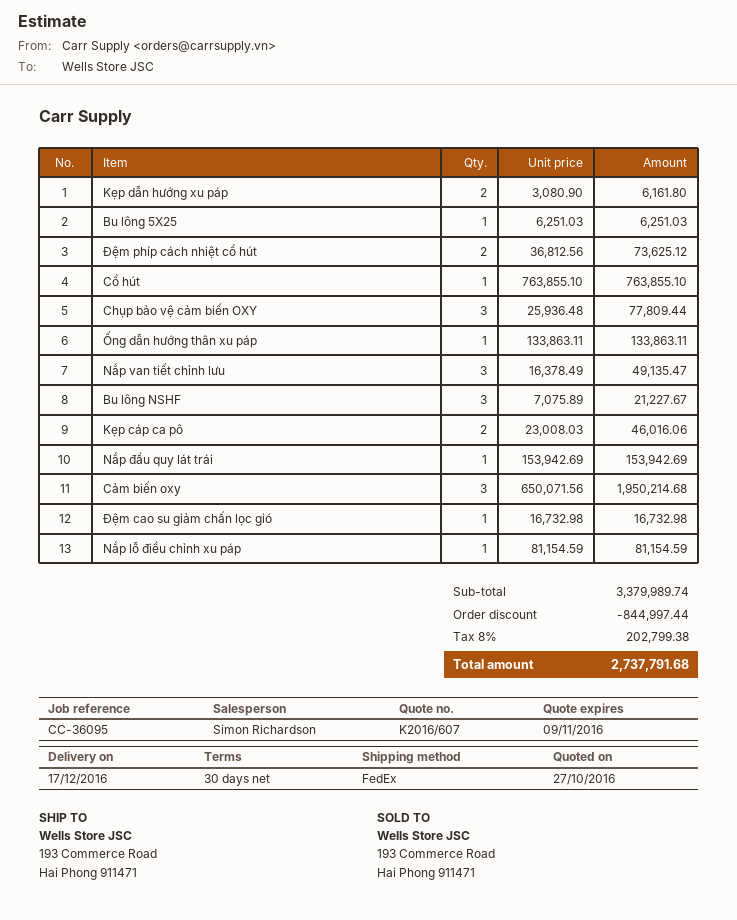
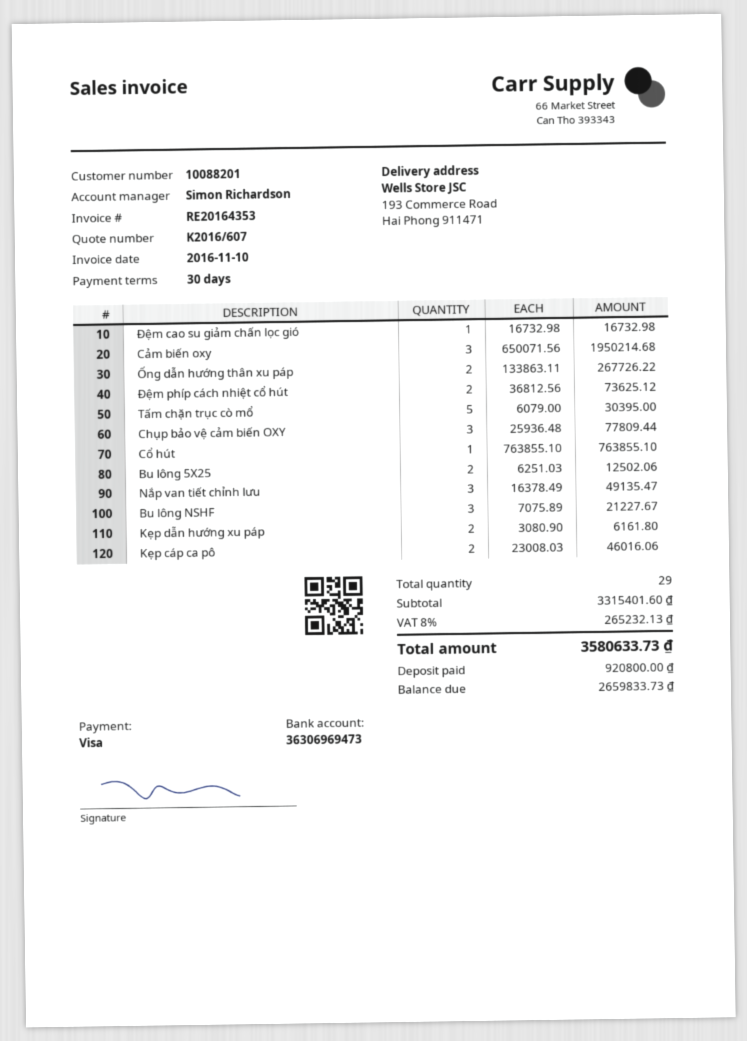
Bu lông 5X25: 1 x 6251.03 = 6251.03 -> 2 x 6251.03 = 12502.06
Ống dẫn hướng thân xu páp: 1 x 133863.11 = 133863.11 -> 2 x 133863.11 = 267726.22
Nắp đầu quy lát trái: 1 x 153942.69 = 153942.69 -> none
Nắp lỗ điều chỉnh xu páp: 1 x 81154.59 = 81154.59 -> none
Tấm chặn trục cò mổ: none -> 5 x 6079.00 = 30395.00
subtotal: 3379989.74 -> 3315401.60
discount: 844997.44 -> none
tax: 8% = 202799.38 -> 8% = 265232.13
total: 2737791.68 -> 3580633.73

